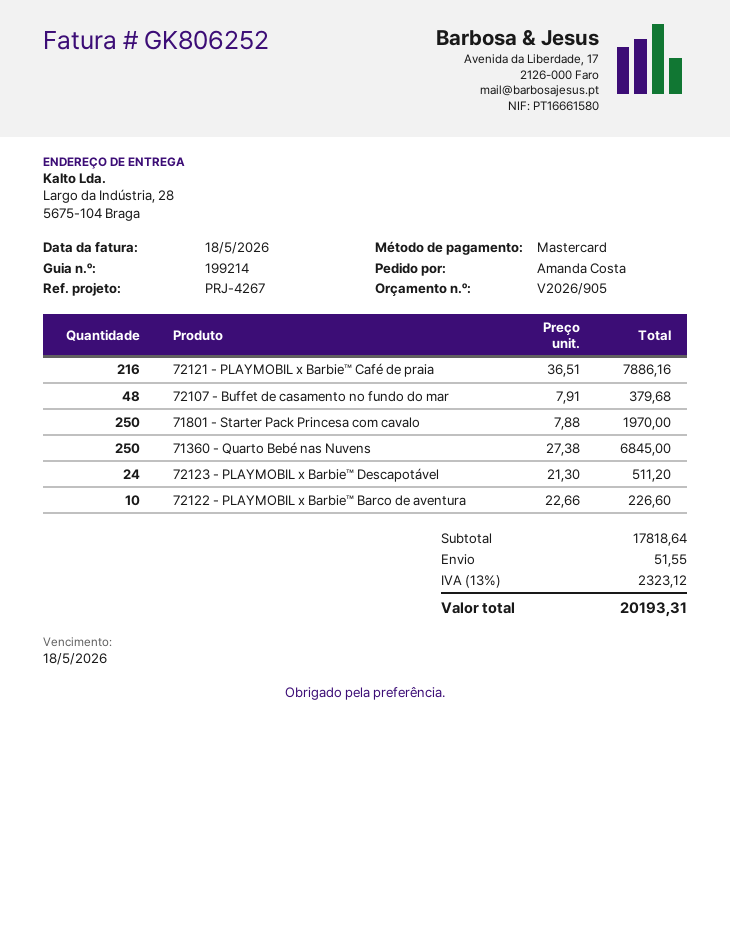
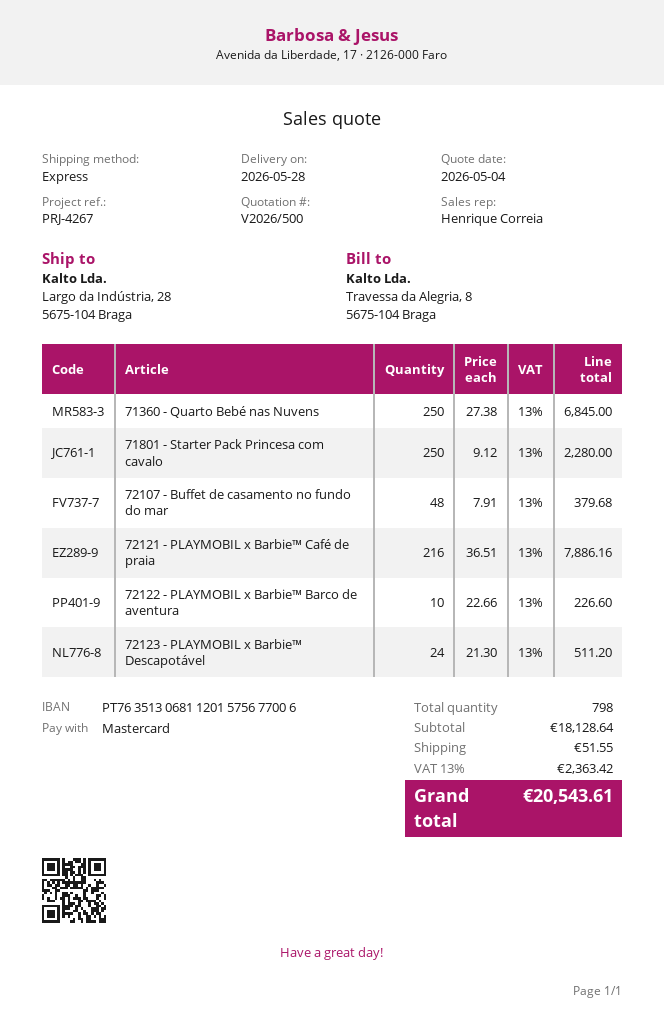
quote number: V2026/905 -> V2026/500
71801 - Starter Pack Princesa com cavalo: 250 x 7.88 = 1970.00 -> 250 x 9.12 = 2280.00
subtotal: 17818.64 -> 18128.64
tax: 13% = 2323.12 -> 13% = 2363.42
total: 20193.31 -> 20543.61

